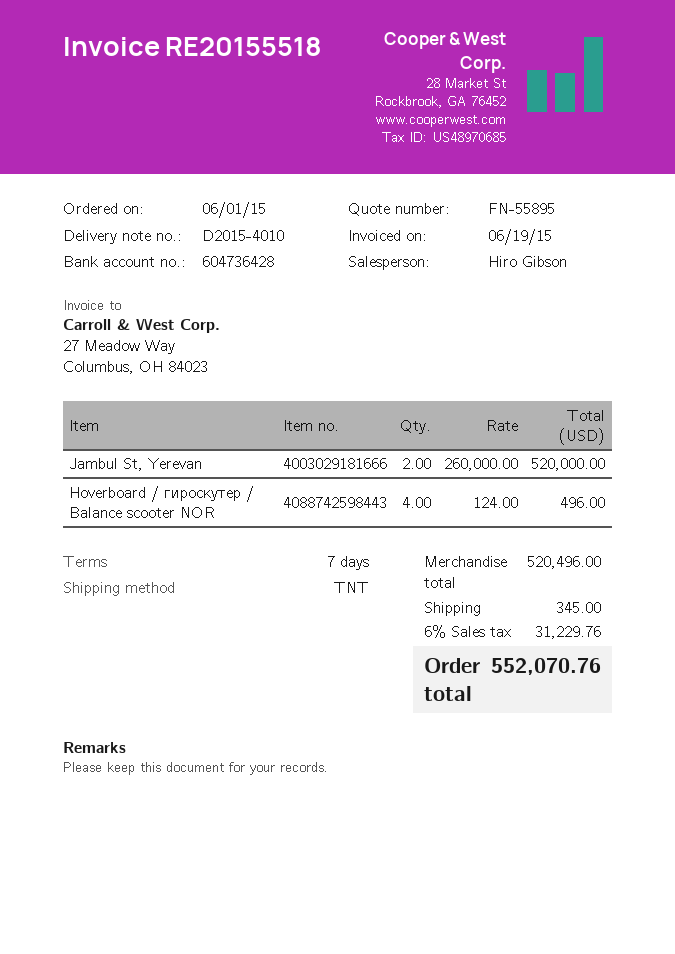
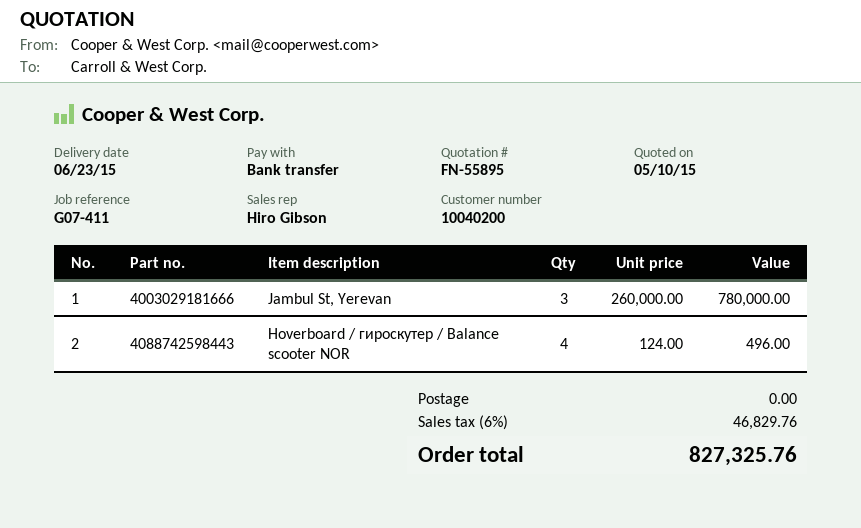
Jambul St, Yerevan: 2 x 260000.00 = 520000.00 -> 3 x 260000.00 = 780000.00
shipping: 345.00 -> 0.00
tax: 6% = 31229.76 -> 6% = 46829.76
total: 552070.76 -> 827325.76

